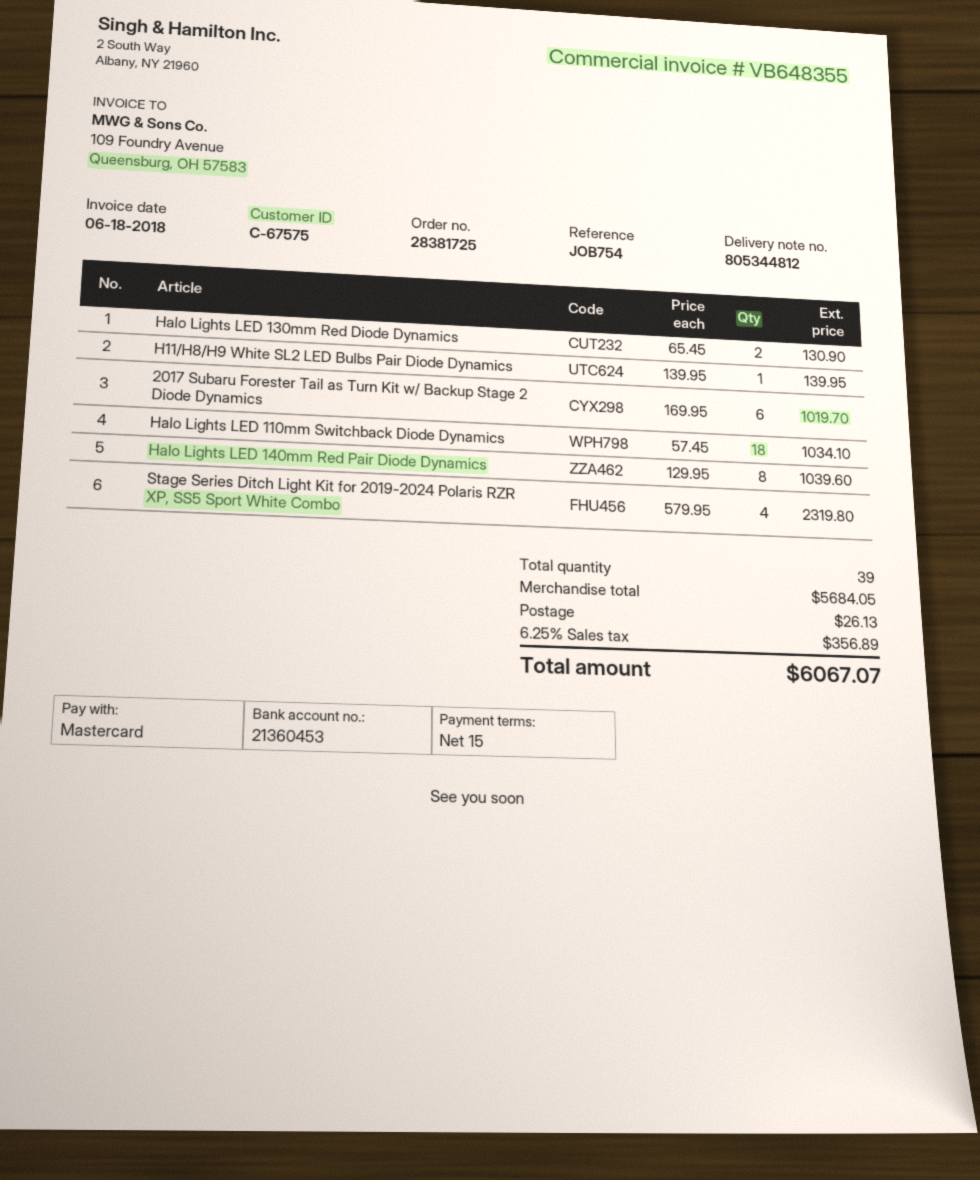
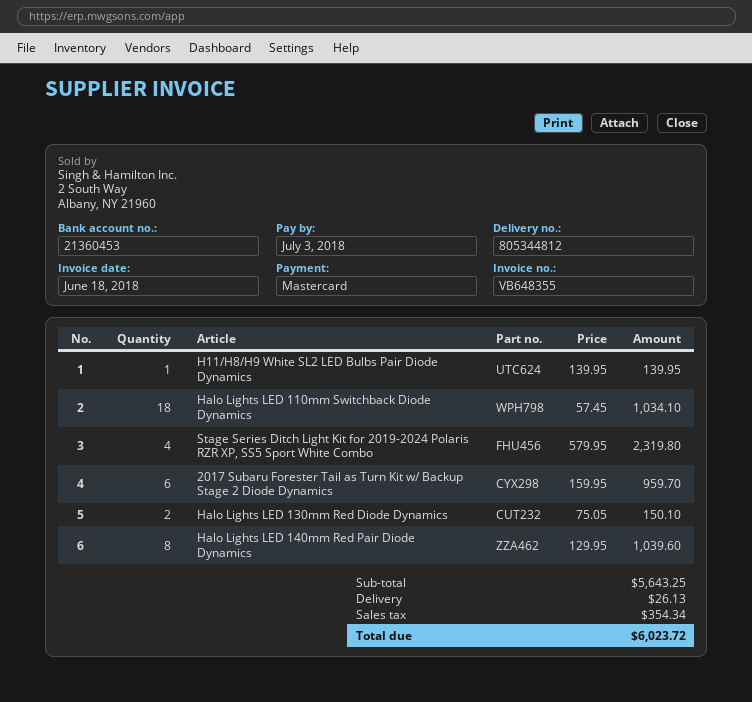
Halo Lights LED 130mm Red Diode Dynamics: 2 x 65.45 = 130.90 -> 2 x 75.05 = 150.10
2017 Subaru Forester Tail as Turn Kit w/ Backup Stage 2 Diode Dynamics: 6 x 169.95 = 1019.70 -> 6 x 159.95 = 959.70
subtotal: 5684.05 -> 5643.25
tax: 356.89 -> 354.34
total: 6067.07 -> 6023.72

